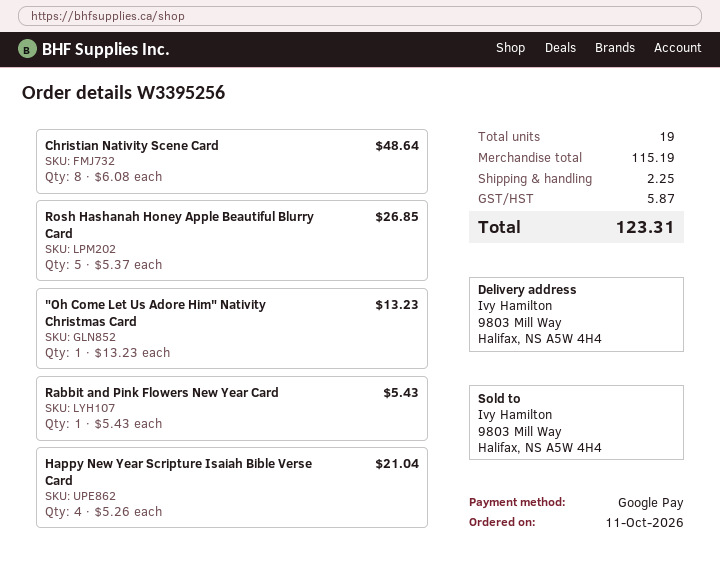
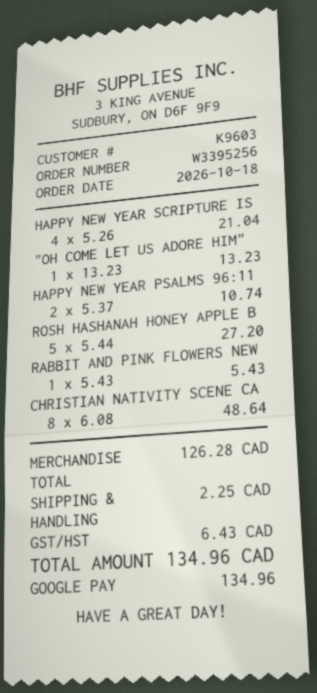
order date: 2026-10-11 -> 2026-10-18
Rosh Hashanah Honey Apple Beautiful Blurry Card: 5 x 5.37 = 26.85 -> 5 x 5.44 = 27.20
HAPPY NEW YEAR PSALMS 96:11: none -> 2 x 5.37 = 10.74
subtotal: 115.19 -> 126.28
tax: 5.87 -> 6.43
total: 123.31 -> 134.96

